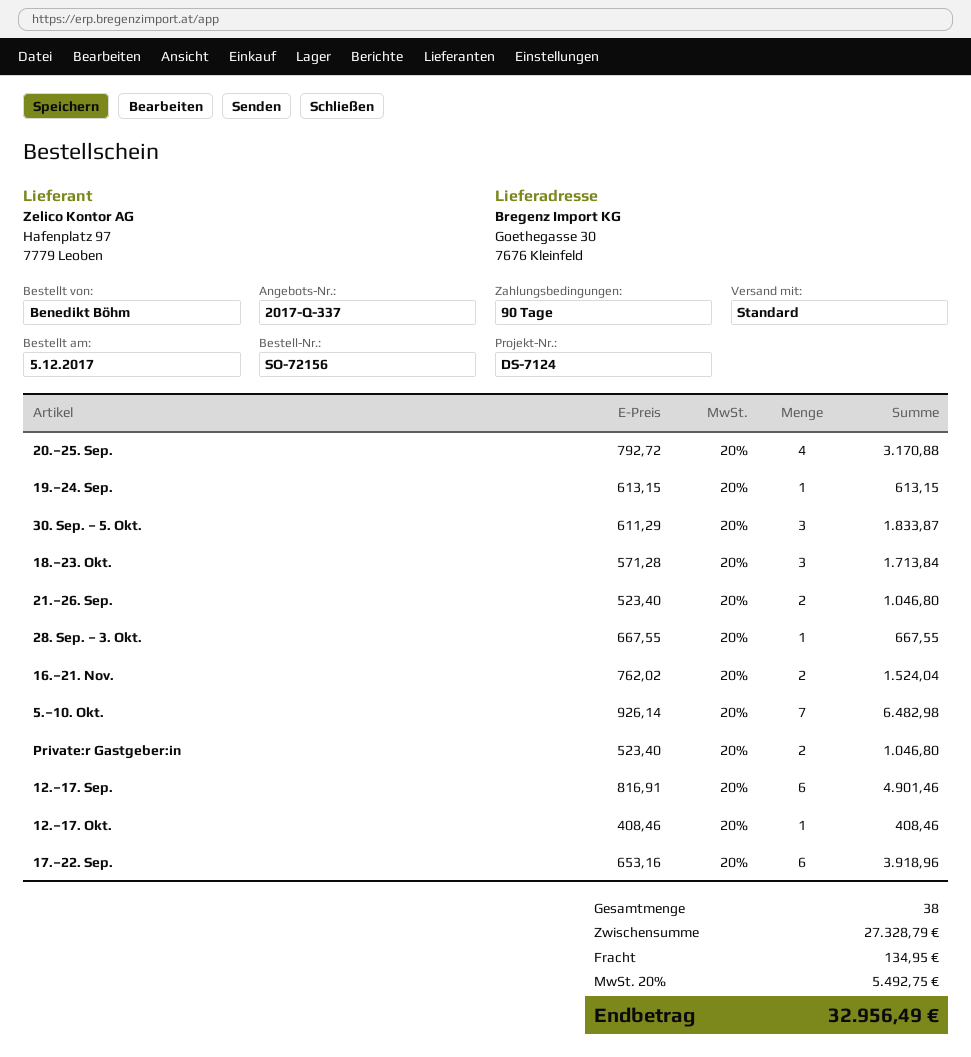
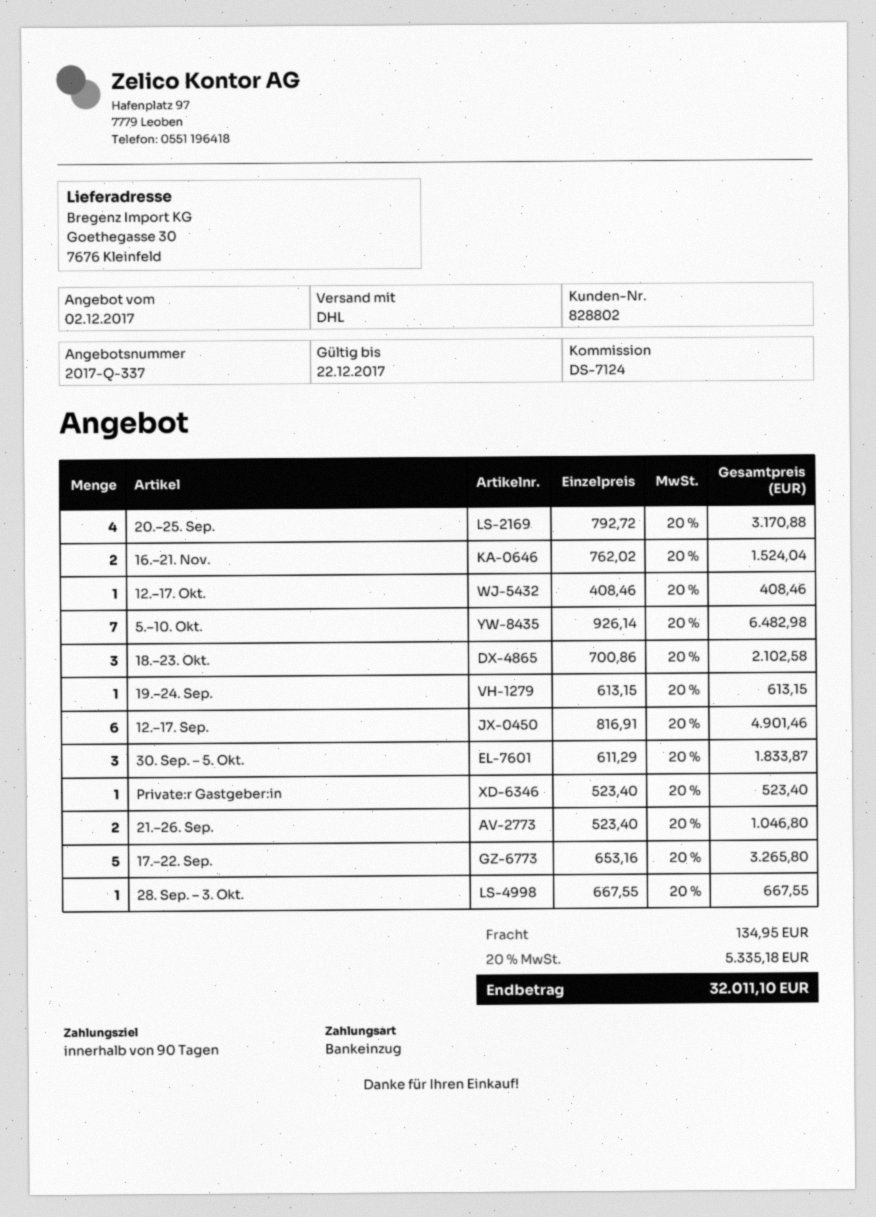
shipping method: standard -> DHL
18.–23. Okt.: 3 x 571.28 = 1713.84 -> 3 x 700.86 = 2102.58
Private:r Gastgeber:in: 2 x 523.40 = 1046.80 -> 1 x 523.40 = 523.40
17.–22. Sep.: 6 x 653.16 = 3918.96 -> 5 x 653.16 = 3265.80
tax: 20% = 5492.75 -> 20% = 5335.18
total: 32956.49 -> 32011.10

